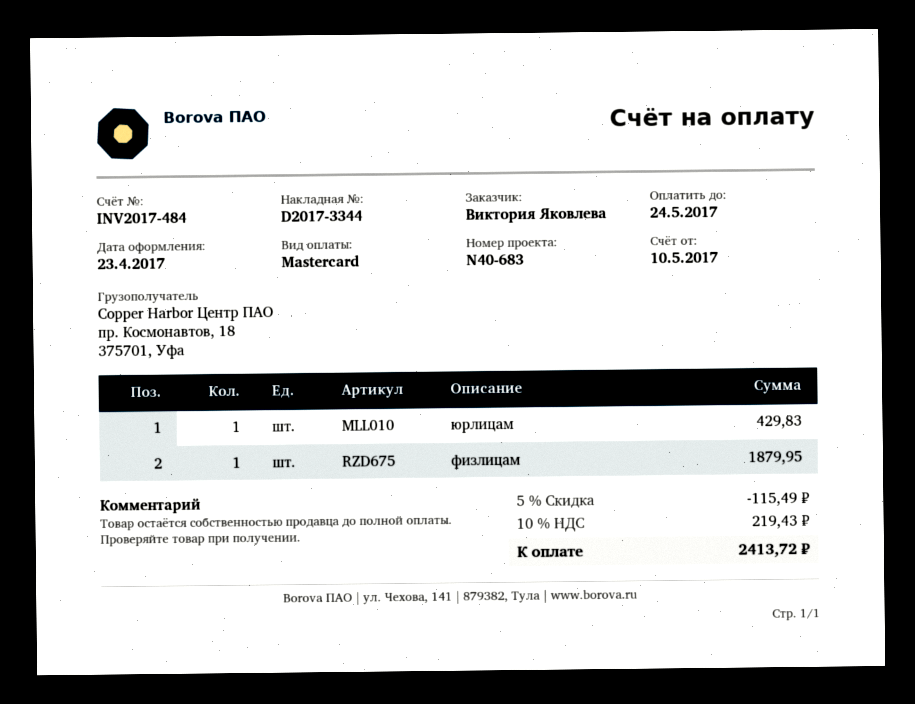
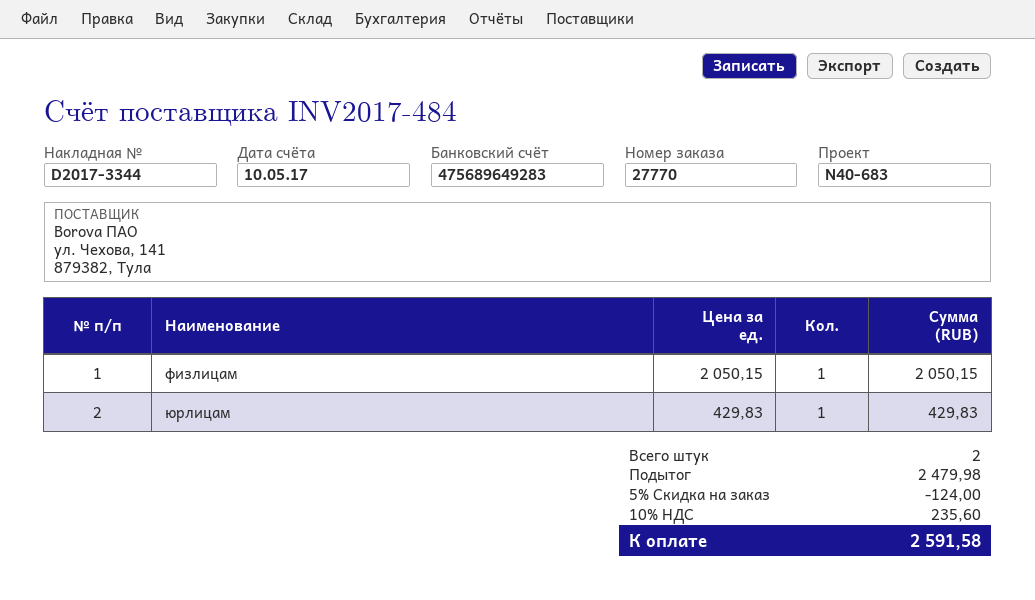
физлицам: 1 for 1879.95 -> 1 for 2050.15
discount: 5% = 115.49 -> 5% = 124.00
tax: 10% = 219.43 -> 10% = 235.60
total: 2413.72 -> 2591.58

